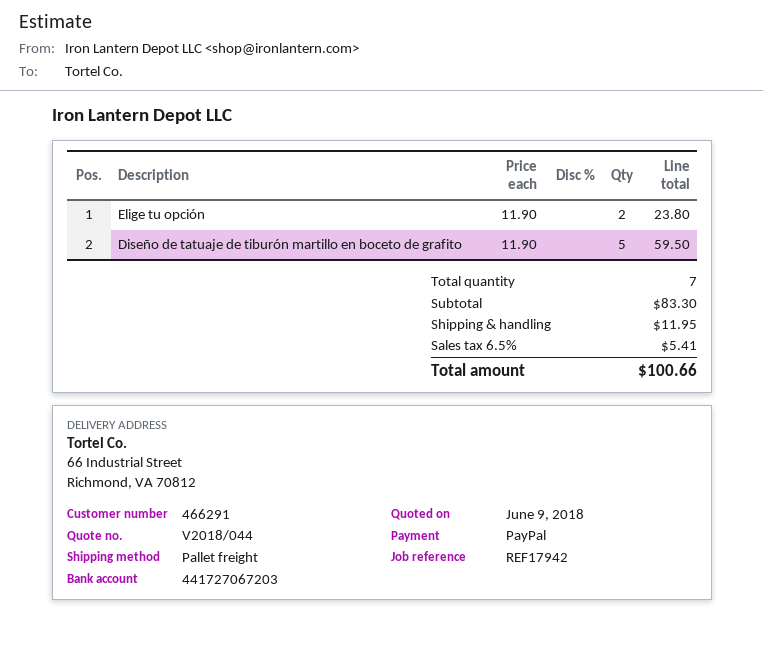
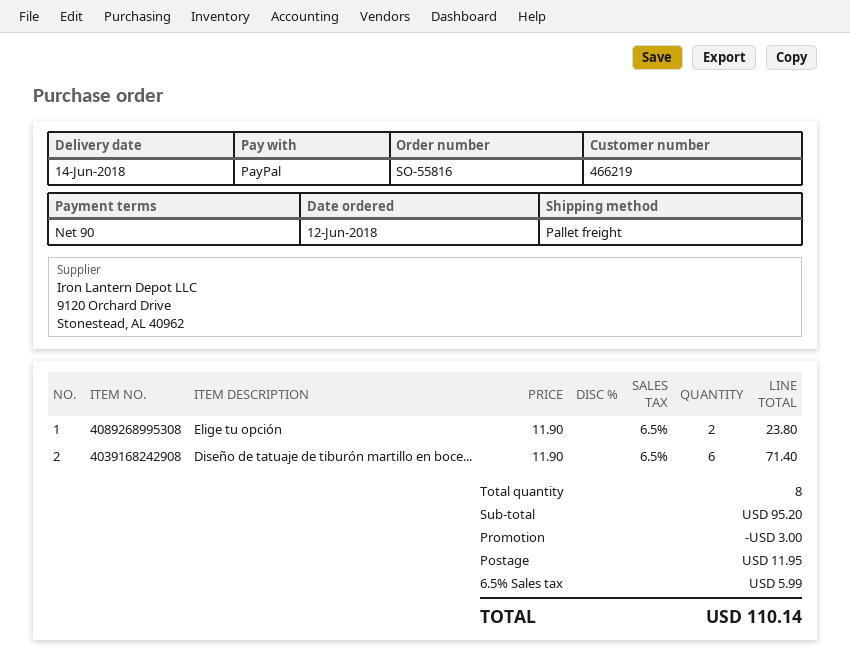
customer number: 466291 -> 466219
Diseño de tatuaje de tiburón martillo en boceto de grafito: 5 x 11.90 = 59.50 -> 6 x 11.90 = 71.40
total quantity: 7 -> 8
subtotal: 83.30 -> 95.20
discount: none -> 3.00
tax: 6.5% = 5.41 -> 6.5% = 5.99
total: 100.66 -> 110.14

